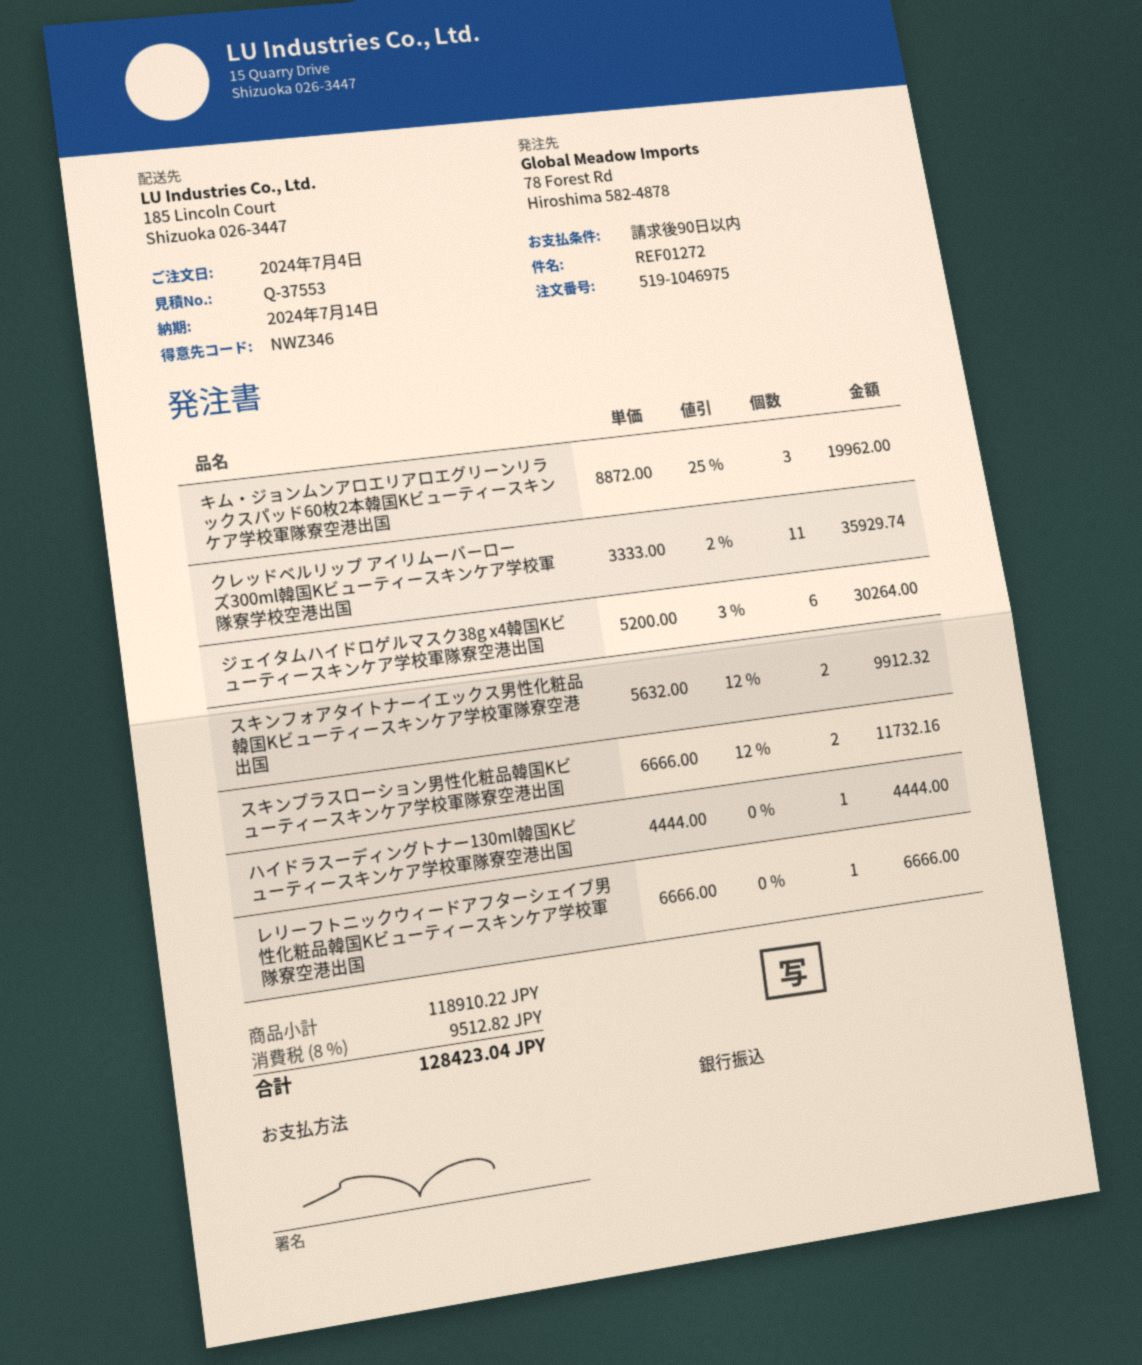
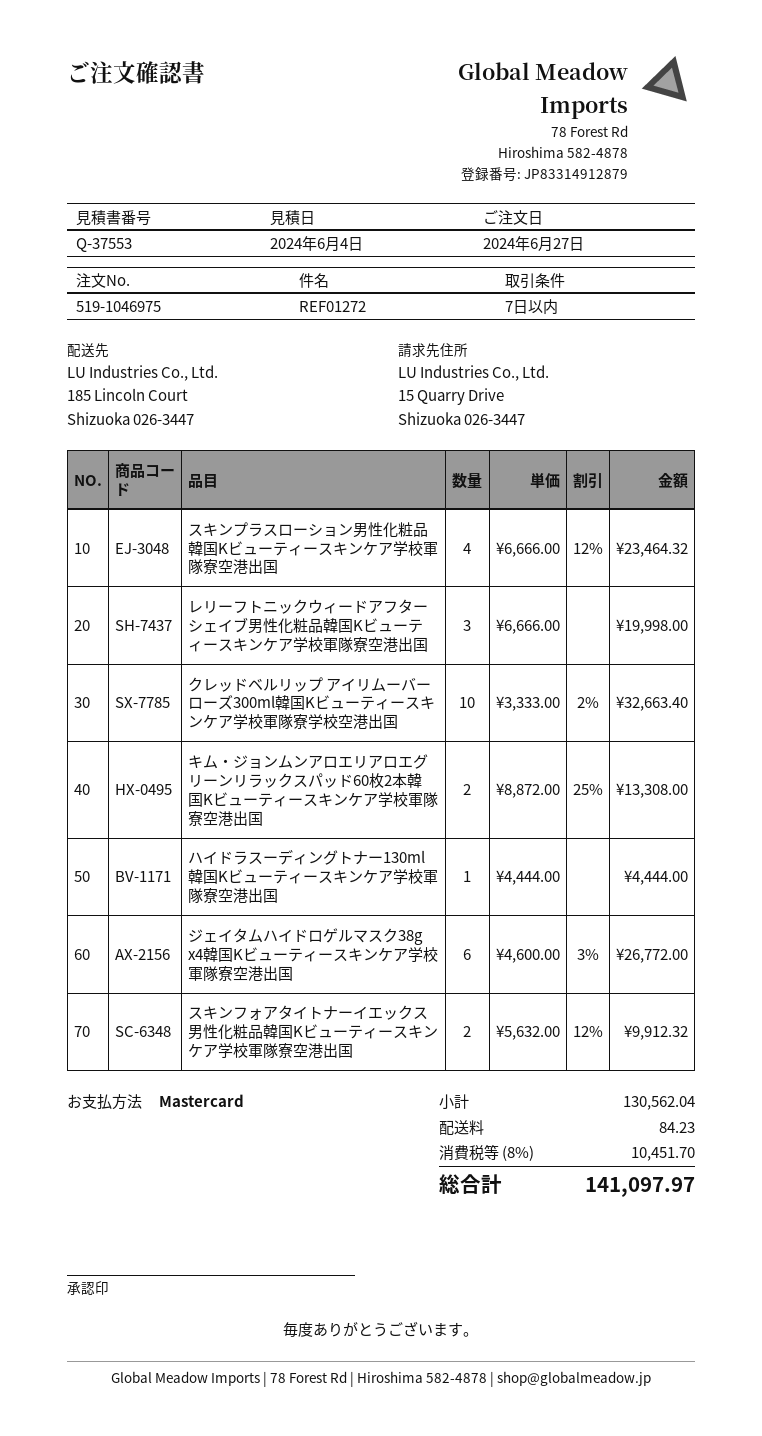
order date: 2024-07-04 -> 2024-06-27
payment terms: 90 days -> 7 days
payment method: bank transfer -> Mastercard
キム・ジョンムンアロエリアロエグリーンリラックスパッド60枚2本韓国Kビューティースキンケア学校軍隊寮空港出国: 3 x 8872.00 - 25% = 19962.00 -> 2 x 8872.00 - 25% = 13308.00
クレッドベルリップ アイリムーバーローズ300ml韓国Kビューティースキンケア学校軍隊寮学校空港出国: 11 x 3333.00 - 2% = 35929.74 -> 10 x 3333.00 - 2% = 32663.40
ジェイタムハイドロゲルマスク38g x4韓国Kビューティースキンケア学校軍隊寮空港出国: 6 x 5200.00 - 3% = 30264.00 -> 6 x 4600.00 - 3% = 26772.00
スキンプラスローション男性化粧品韓国Kビューティースキンケア学校軍隊寮空港出国: 2 x 6666.00 - 12% = 11732.16 -> 4 x 6666.00 - 12% = 23464.32
レリーフトニックウィードアフターシェイブ男性化粧品韓国Kビューティースキンケア学校軍隊寮空港出国: 1 x 6666.00 = 6666.00 -> 3 x 6666.00 = 19998.00
subtotal: 118910.22 -> 130562.04
shipping: none -> 84.23
tax: 8% = 9512.82 -> 8% = 10451.70
total: 128423.04 -> 141097.97

